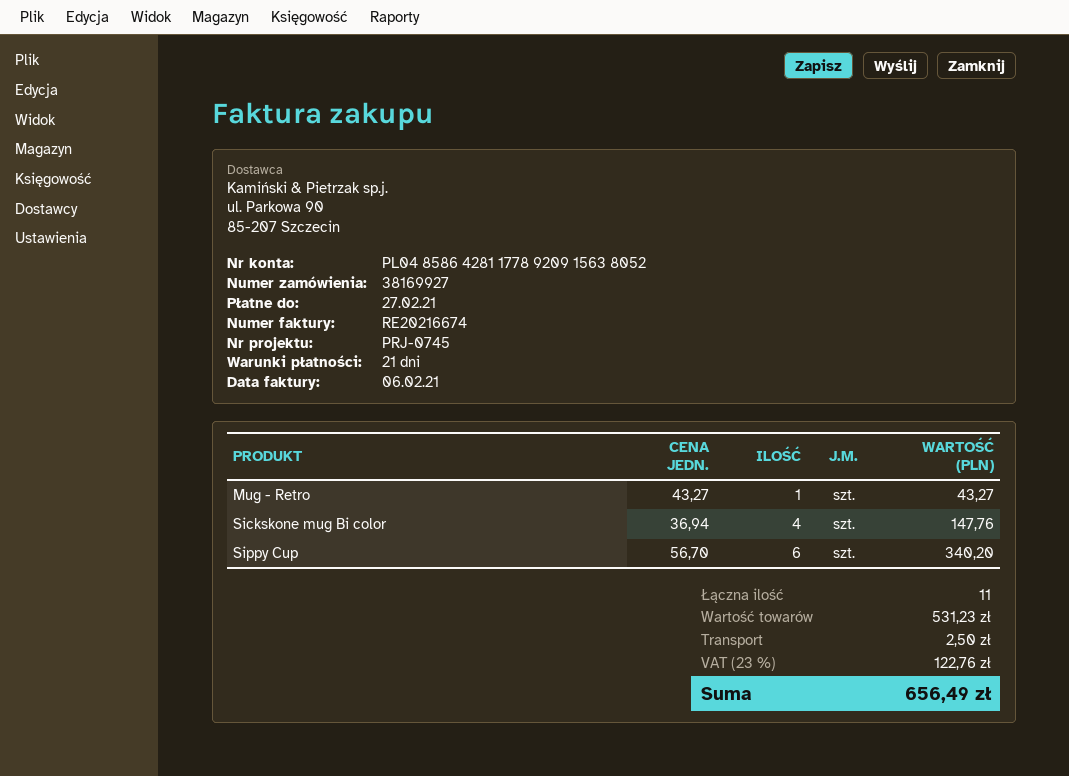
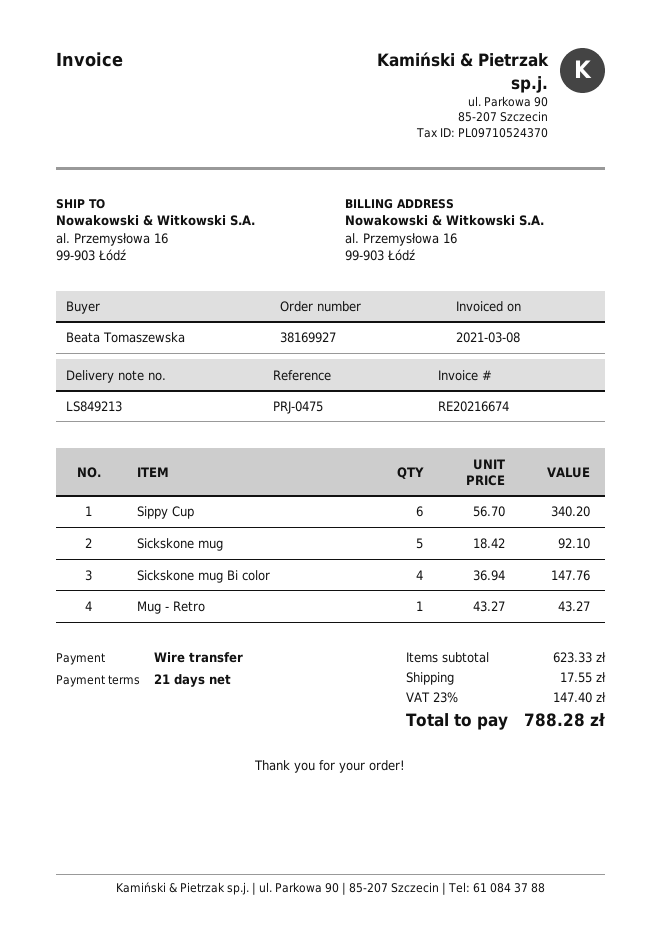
invoice date: 2021-02-06 -> 2021-03-08
reference: PRJ-0745 -> PRJ-0475
Sickskone mug: none -> 5 x 18.42 = 92.10
subtotal: 531.23 -> 623.33
shipping: 2.50 -> 17.55
tax: 23% = 122.76 -> 23% = 147.40
total: 656.49 -> 788.28

